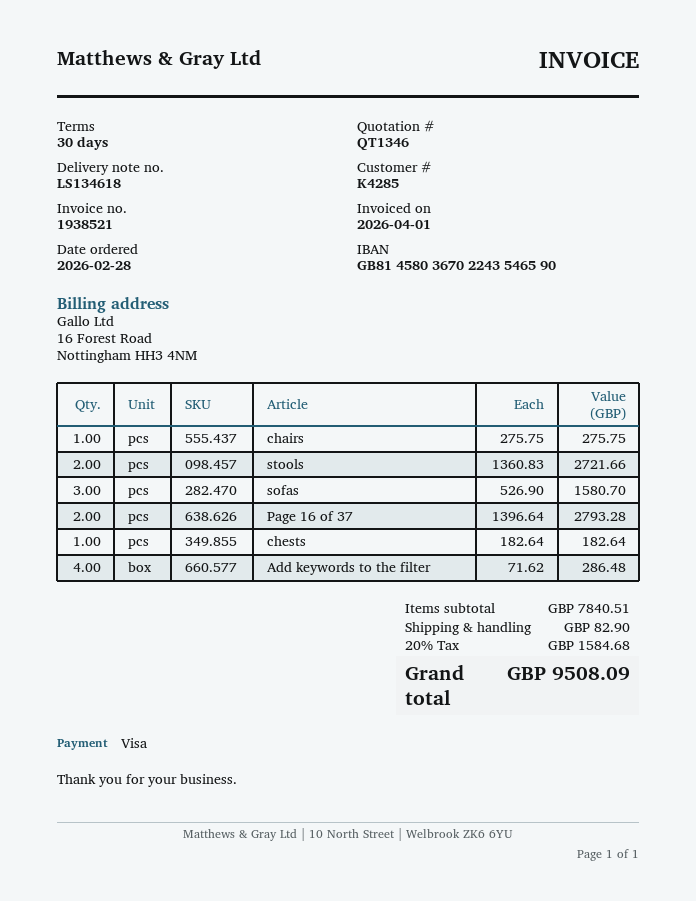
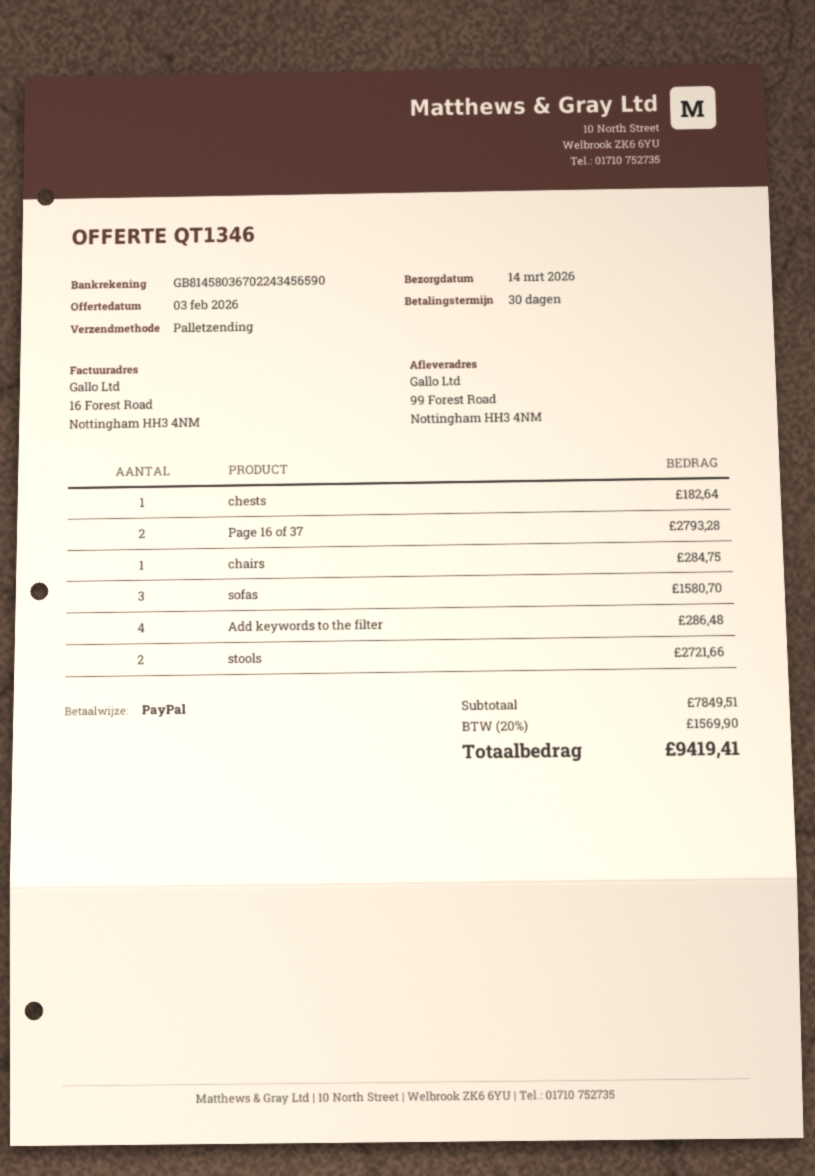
payment method: Visa -> PayPal
bank account: GB81458036702243546590 -> GB81458036702243456590
chairs: 1 for 275.75 -> 1 for 284.75
subtotal: 7840.51 -> 7849.51
shipping: 82.90 -> none
tax: 20% = 1584.68 -> 20% = 1569.90
total: 9508.09 -> 9419.41

